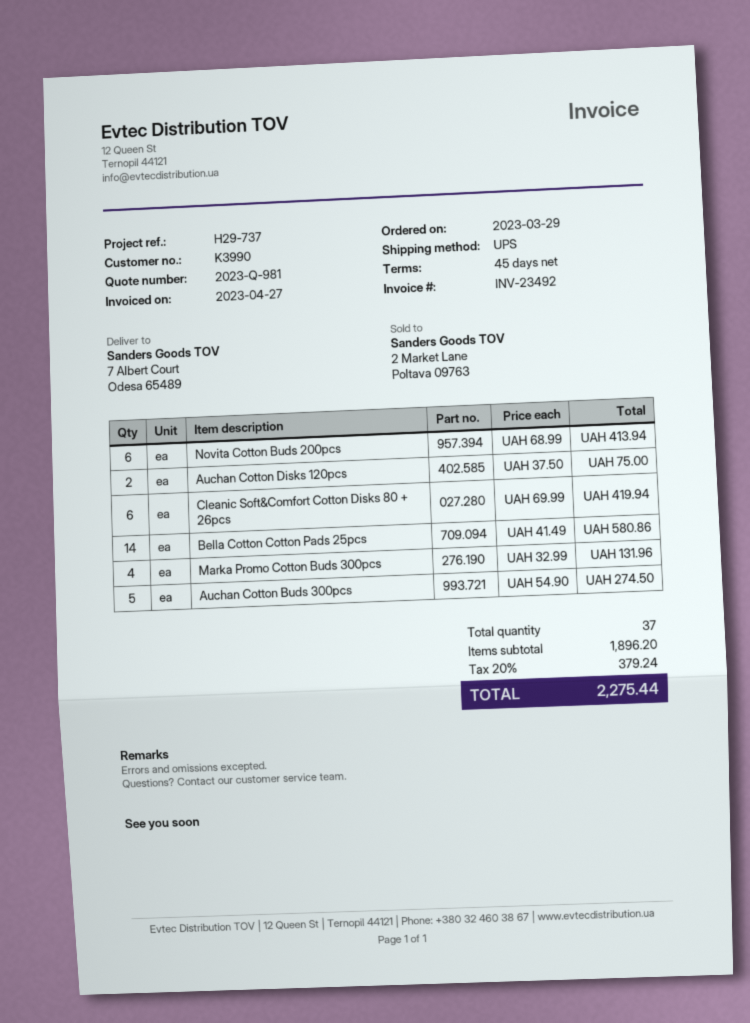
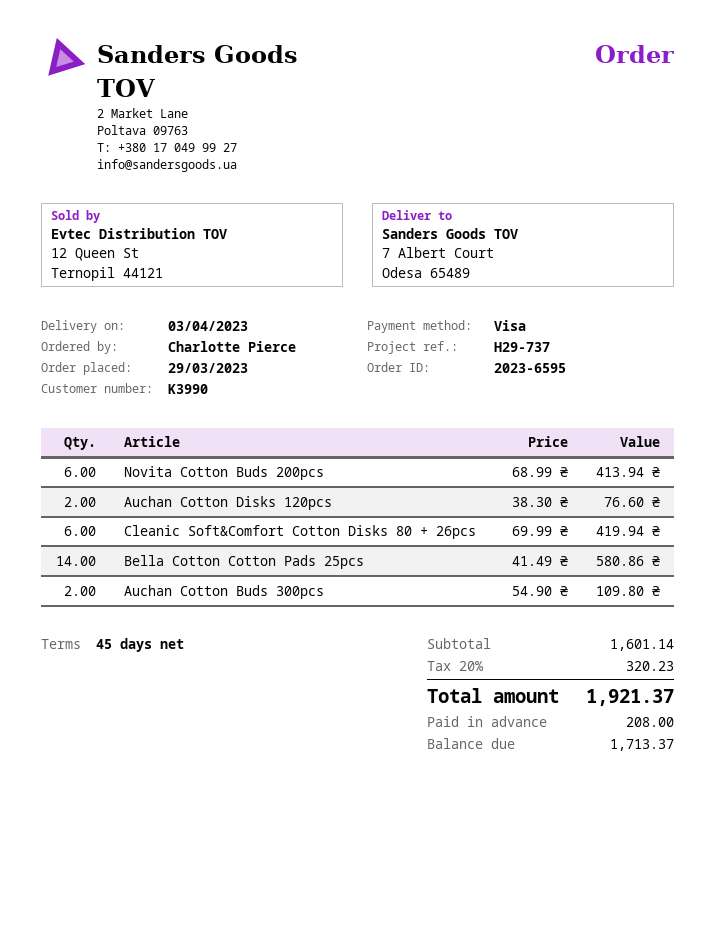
Auchan Cotton Disks 120pcs: 2 x 37.50 = 75.00 -> 2 x 38.30 = 76.60
Marka Promo Cotton Buds 300pcs: 4 x 32.99 = 131.96 -> none
Auchan Cotton Buds 300pcs: 5 x 54.90 = 274.50 -> 2 x 54.90 = 109.80
subtotal: 1896.20 -> 1601.14
tax: 20% = 379.24 -> 20% = 320.23
total: 2275.44 -> 1921.37

